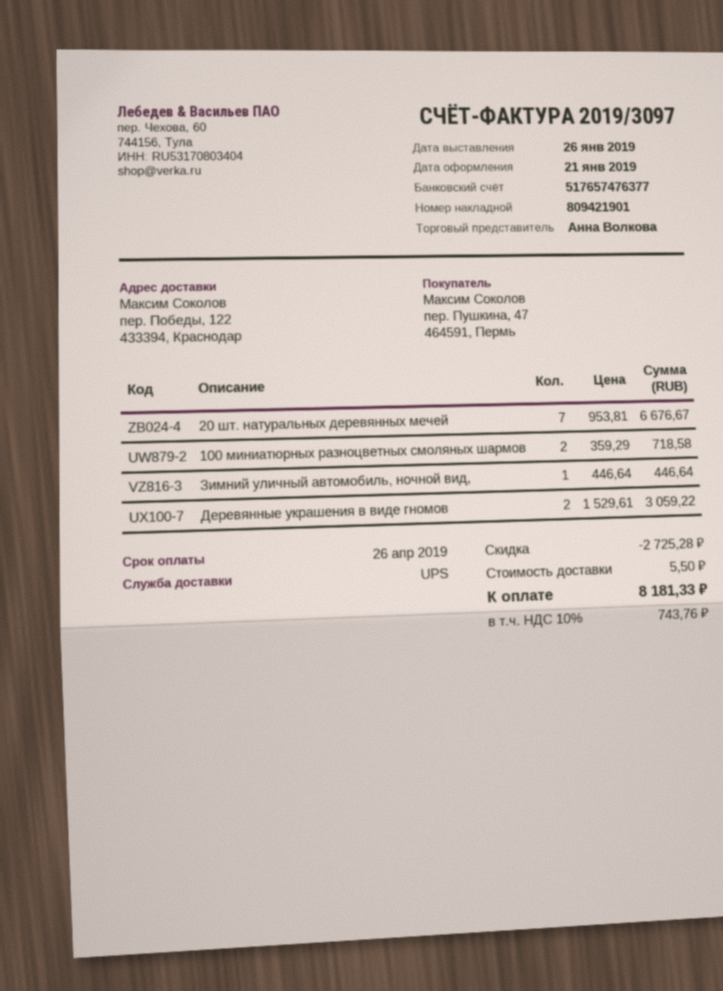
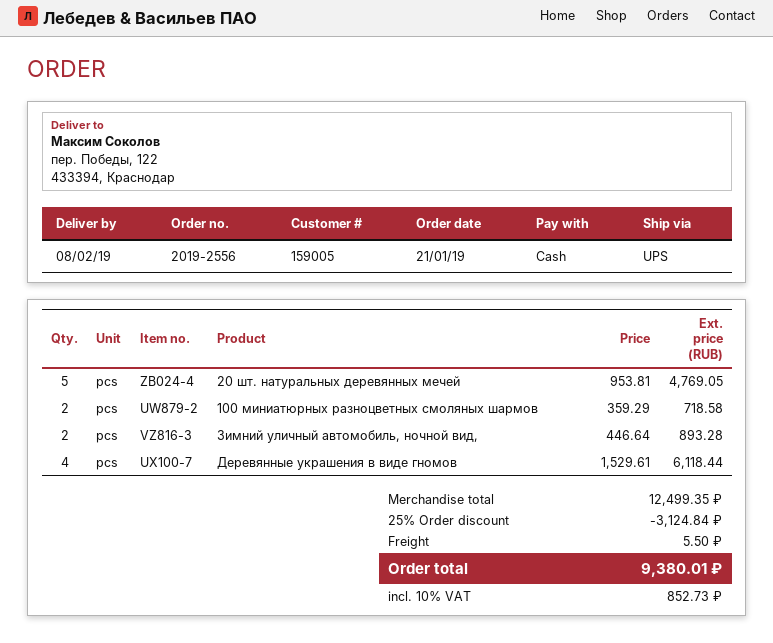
20 шт. натуральных деревянных мечей: 7 x 953.81 = 6676.67 -> 5 x 953.81 = 4769.05
Зимний уличный автомобиль, ночной вид,: 1 x 446.64 = 446.64 -> 2 x 446.64 = 893.28
Деревянные украшения в виде гномов: 2 x 1529.61 = 3059.22 -> 4 x 1529.61 = 6118.44
discount: 2725.28 -> 3124.84
tax: 10% = 743.76 -> 10% = 852.73
total: 8181.33 -> 9380.01

